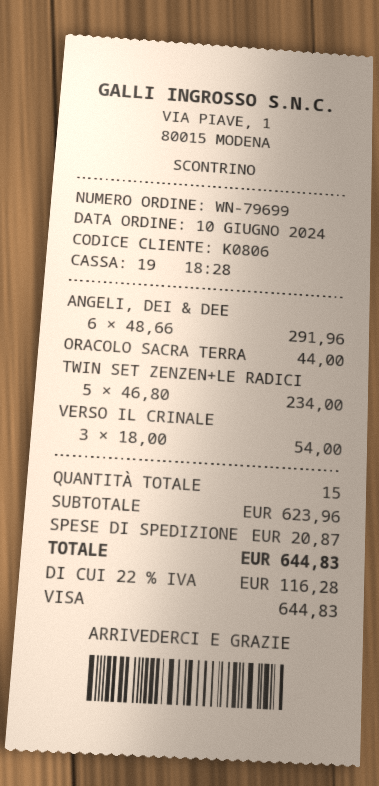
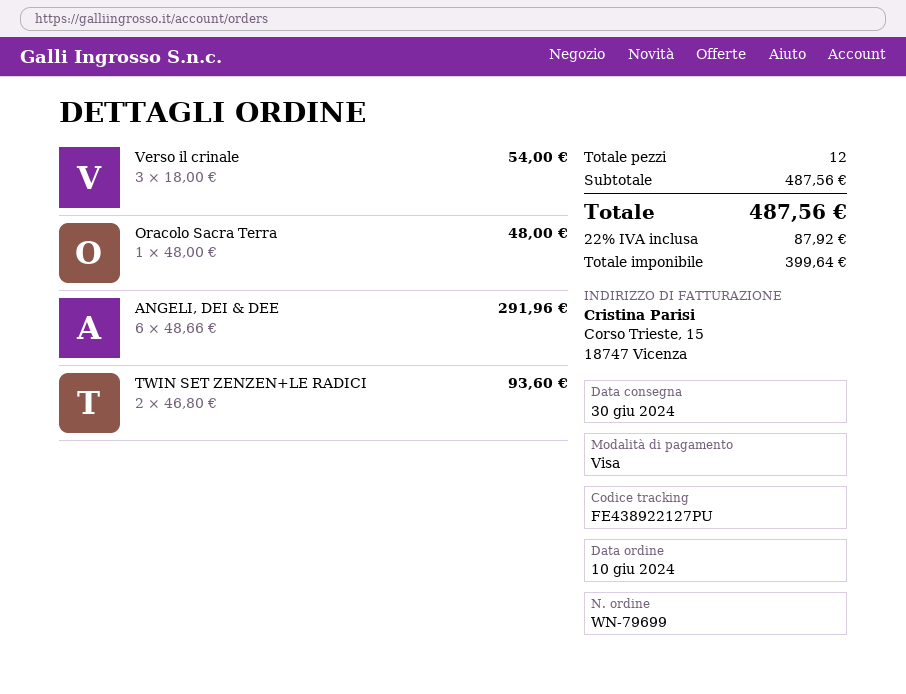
ORACOLO SACRA TERRA: 1 x 44.00 = 44.00 -> 1 x 48.00 = 48.00
TWIN SET ZENZEN+LE RADICI: 5 x 46.80 = 234.00 -> 2 x 46.80 = 93.60
total quantity: 15 -> 12
subtotal: 623.96 -> 487.56
shipping: 20.87 -> none
tax: 22% = 116.28 -> 22% = 87.92
total: 644.83 -> 487.56

